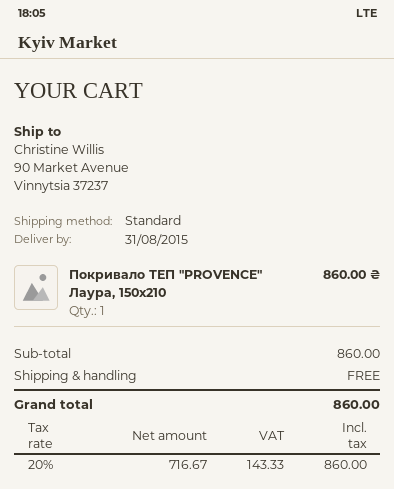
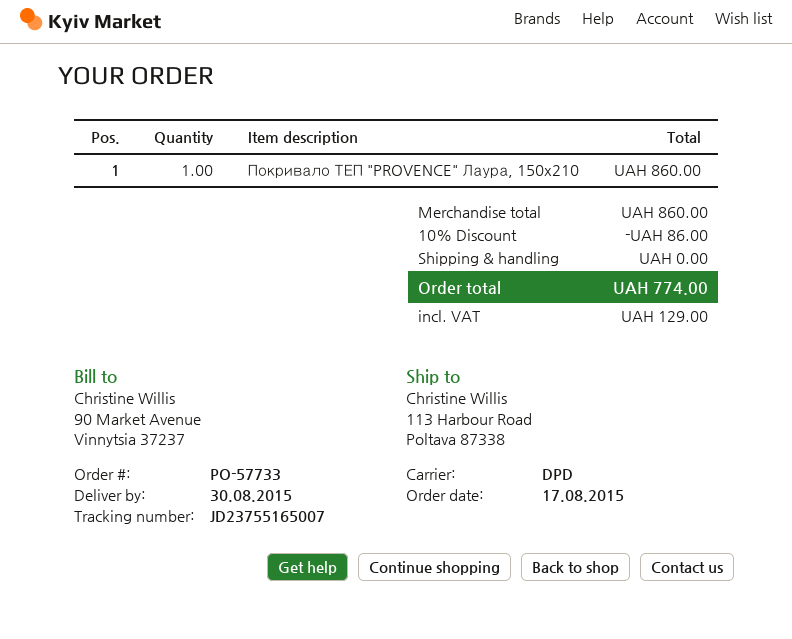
delivery date: 2015-08-31 -> 2015-08-30
shipping method: standard -> DPD
ship to: 90 Market Avenue, Vinnytsia 37237 -> 113 Harbour Road, Poltava 87338
discount: none -> 10% = 86.00
tax: 143.33 -> 129.00
total: 860.00 -> 774.00

